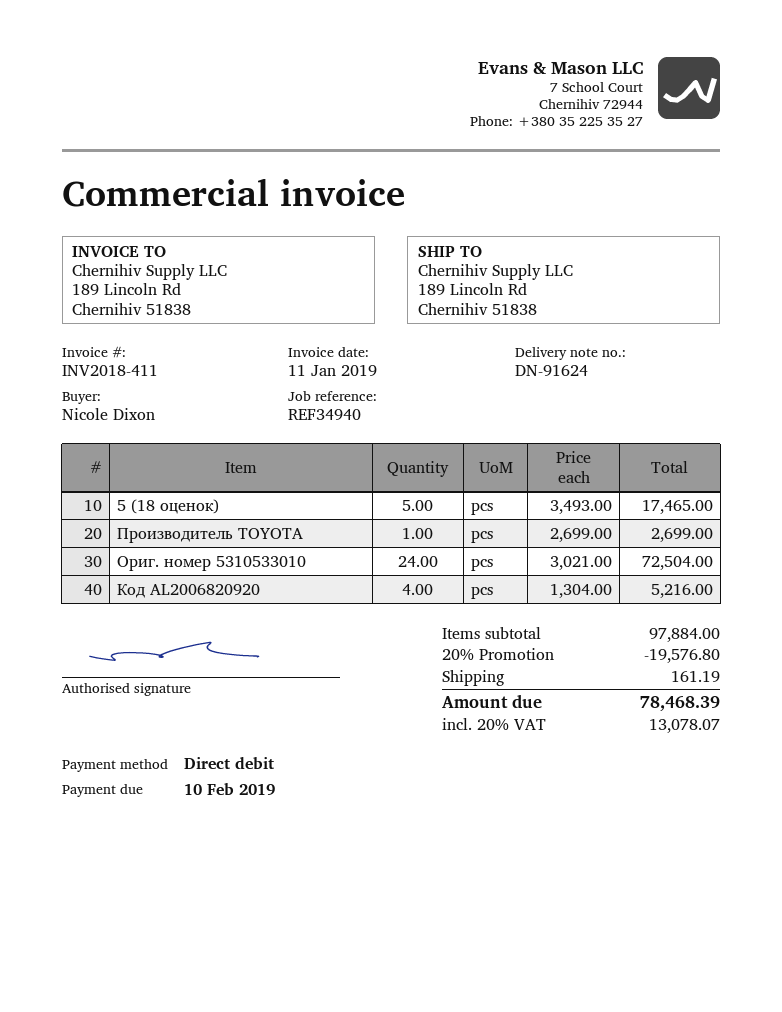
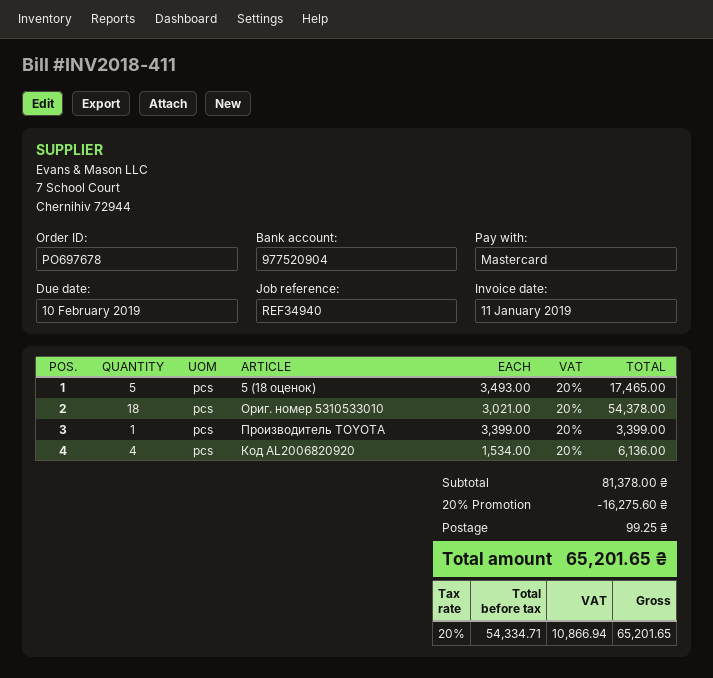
payment method: direct debit -> Mastercard
Производитель TOYOTA: 1 x 2699.00 = 2699.00 -> 1 x 3399.00 = 3399.00
Ориг. номер 5310533010: 24 x 3021.00 = 72504.00 -> 18 x 3021.00 = 54378.00
Код AL2006820920: 4 x 1304.00 = 5216.00 -> 4 x 1534.00 = 6136.00
subtotal: 97884.00 -> 81378.00
discount: 20% = 19576.80 -> 20% = 16275.60
shipping: 161.19 -> 99.25
tax: 20% = 13078.07 -> 20% = 10866.94
total: 78468.39 -> 65201.65

